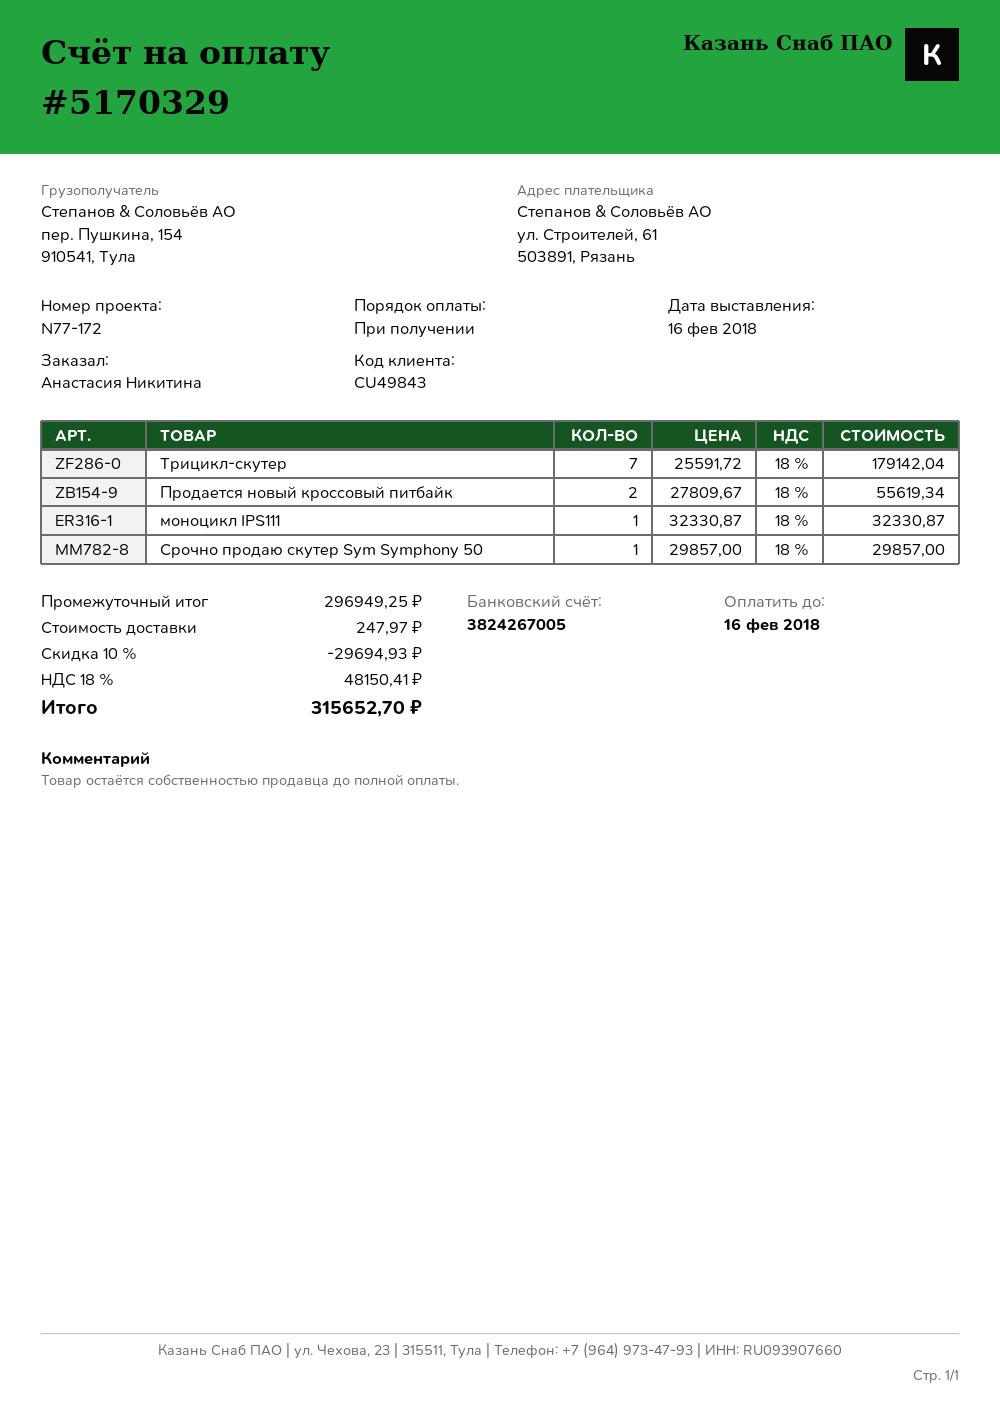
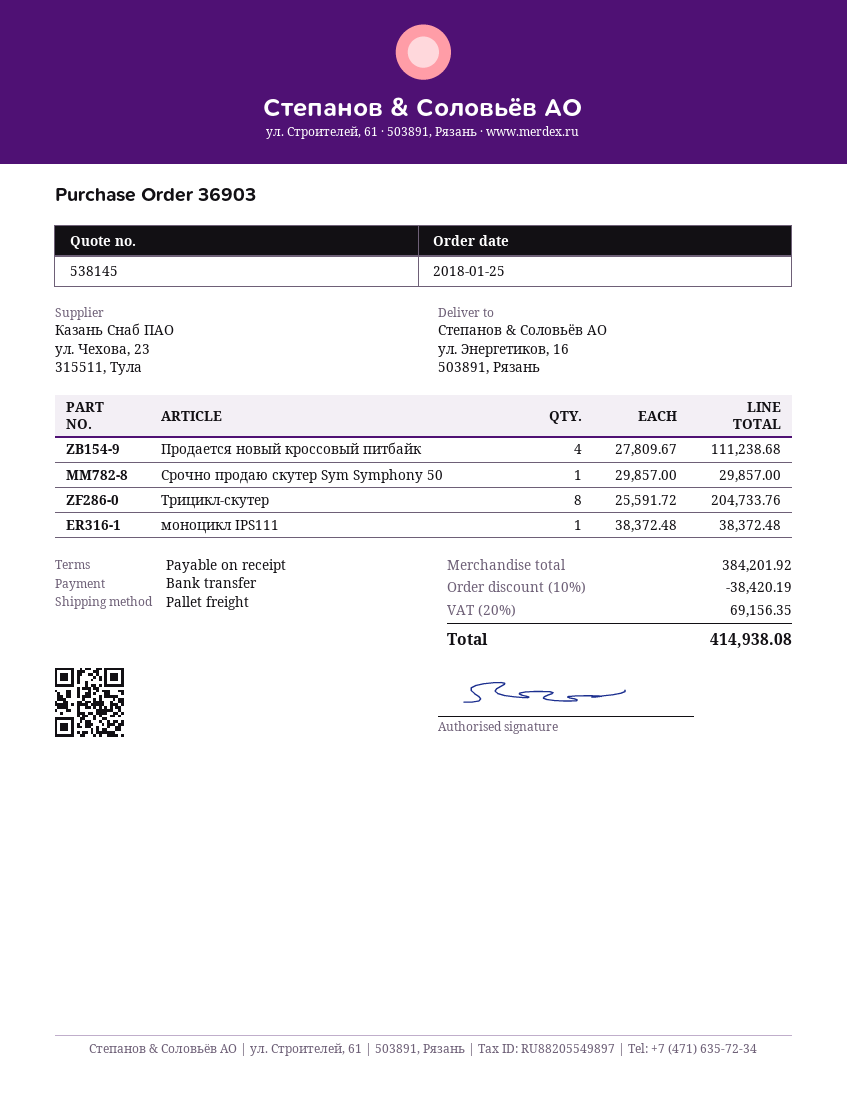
ship to: пер. Пушкина, 154, 910541, Тула -> ул. Энергетиков, 16, 503891, Рязань
Трицикл-скутер: 7 x 25591.72 = 179142.04 -> 8 x 25591.72 = 204733.76
Продается новый кроссовый питбайк: 2 x 27809.67 = 55619.34 -> 4 x 27809.67 = 111238.68
моноцикл IPS111: 1 x 32330.87 = 32330.87 -> 1 x 38372.48 = 38372.48
subtotal: 296949.25 -> 384201.92
discount: 10% = 29694.93 -> 10% = 38420.19
shipping: 247.97 -> none
tax: 18% = 48150.41 -> 20% = 69156.35
total: 315652.70 -> 414938.08

